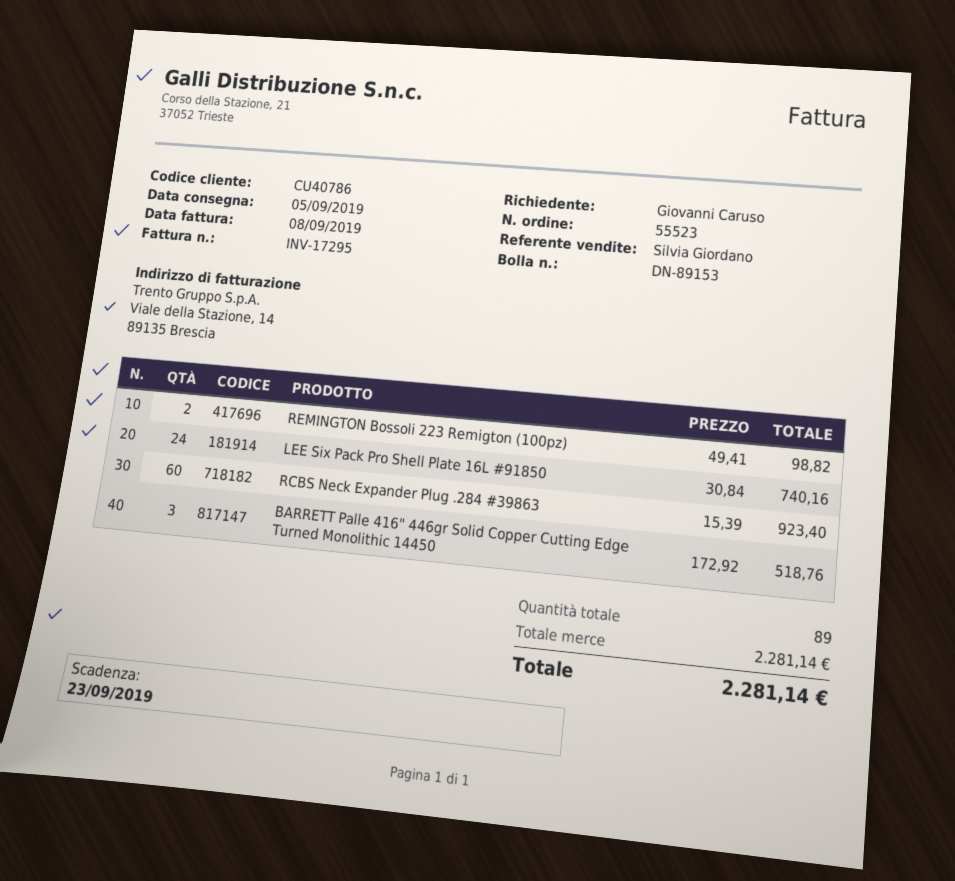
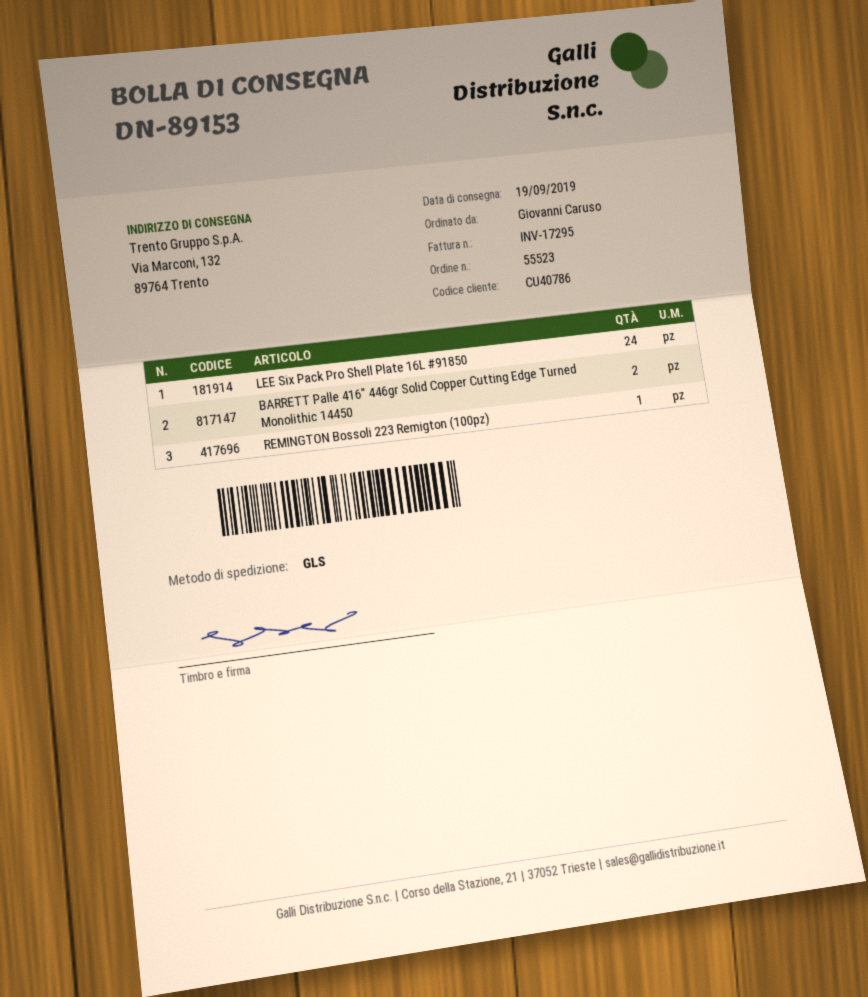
delivery date: 2019-09-05 -> 2019-09-19
REMINGTON Bossoli 223 Remigton (100pz): 2 -> 1
RCBS Neck Expander Plug .284 #39863: 60 -> none
BARRETT Palle 416" 446gr Solid Copper Cutting Edge Turned Monolithic 14450: 3 -> 2

